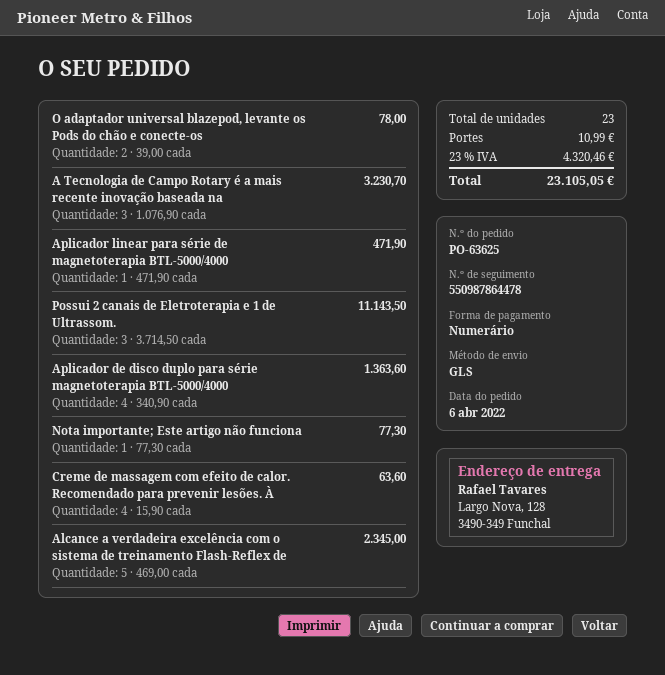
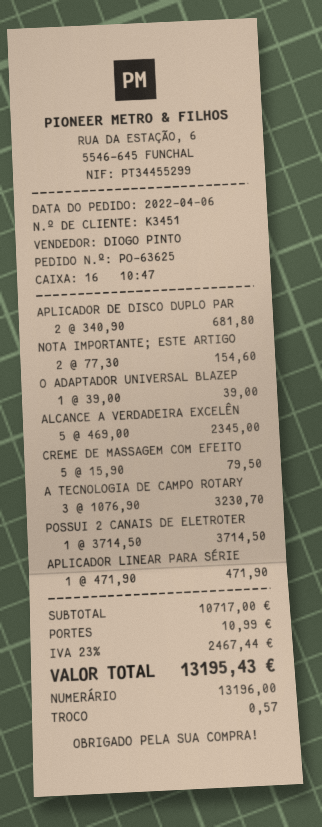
O adaptador universal blazepod, levante os Pods do chão e conecte-os: 2 x 39.00 = 78.00 -> 1 x 39.00 = 39.00
Possui 2 canais de Eletroterapia e 1 de Ultrassom.: 3 x 3714.50 = 11143.50 -> 1 x 3714.50 = 3714.50
Aplicador de disco duplo para série magnetoterapia BTL-5000/4000: 4 x 340.90 = 1363.60 -> 2 x 340.90 = 681.80
Nota importante; Este artigo não funciona: 1 x 77.30 = 77.30 -> 2 x 77.30 = 154.60
Creme de massagem com efeito de calor. Recomendado para prevenir lesões. À: 4 x 15.90 = 63.60 -> 5 x 15.90 = 79.50
tax: 23% = 4320.46 -> 23% = 2467.44
total: 23105.05 -> 13195.43

